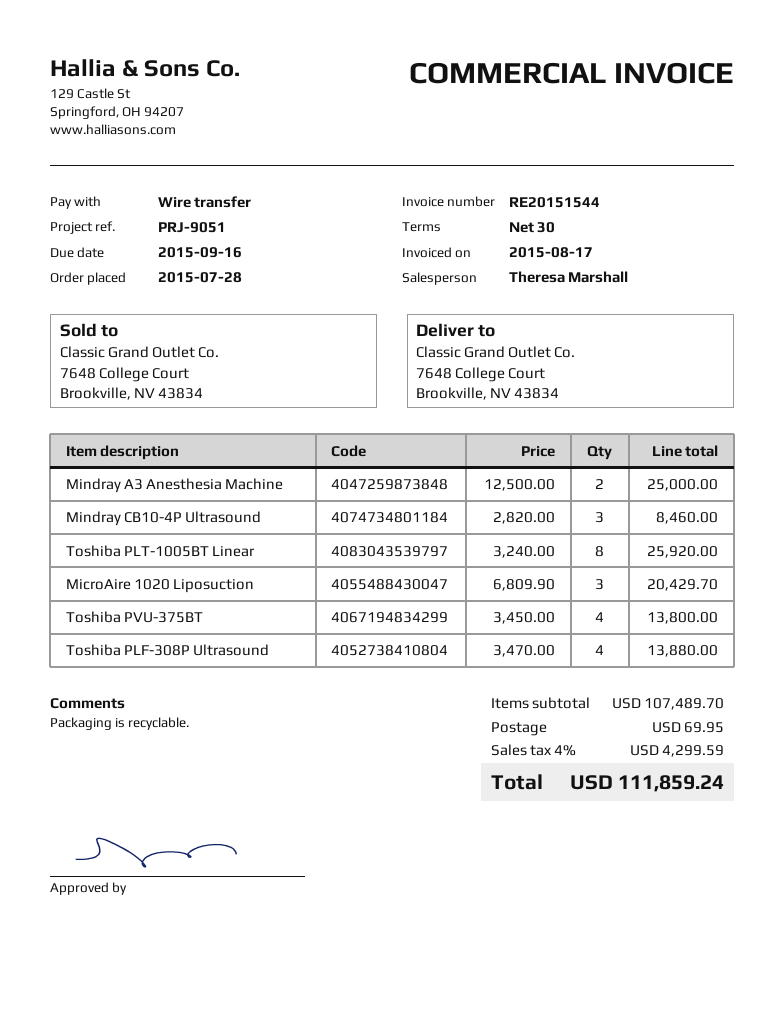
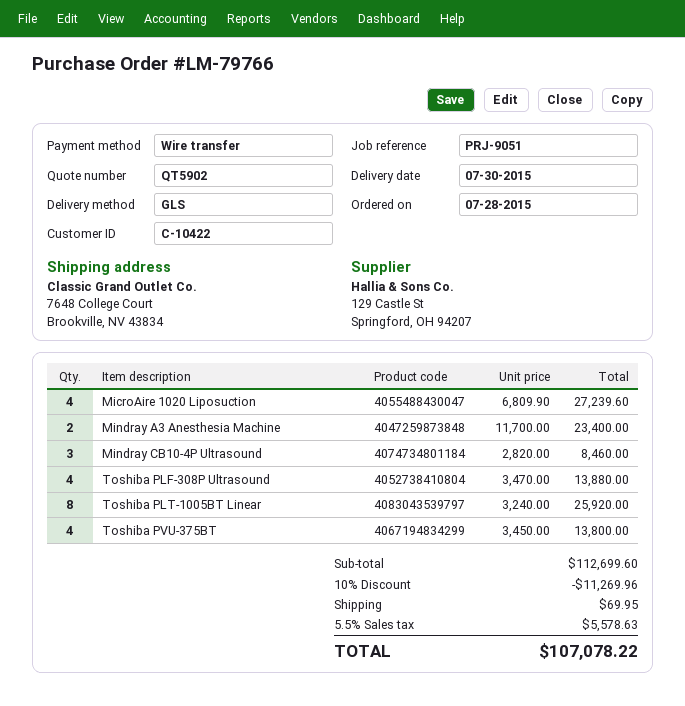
Mindray A3 Anesthesia Machine: 2 x 12500.00 = 25000.00 -> 2 x 11700.00 = 23400.00
MicroAire 1020 Liposuction: 3 x 6809.90 = 20429.70 -> 4 x 6809.90 = 27239.60
subtotal: 107489.70 -> 112699.60
discount: none -> 10% = 11269.96
tax: 4% = 4299.59 -> 5.5% = 5578.63
total: 111859.24 -> 107078.22

